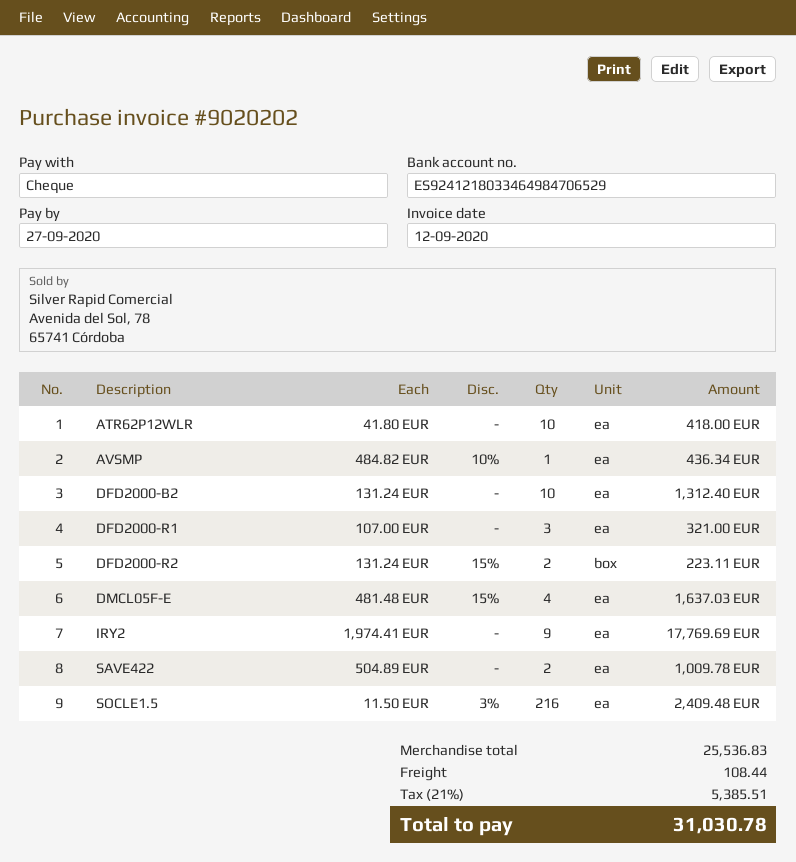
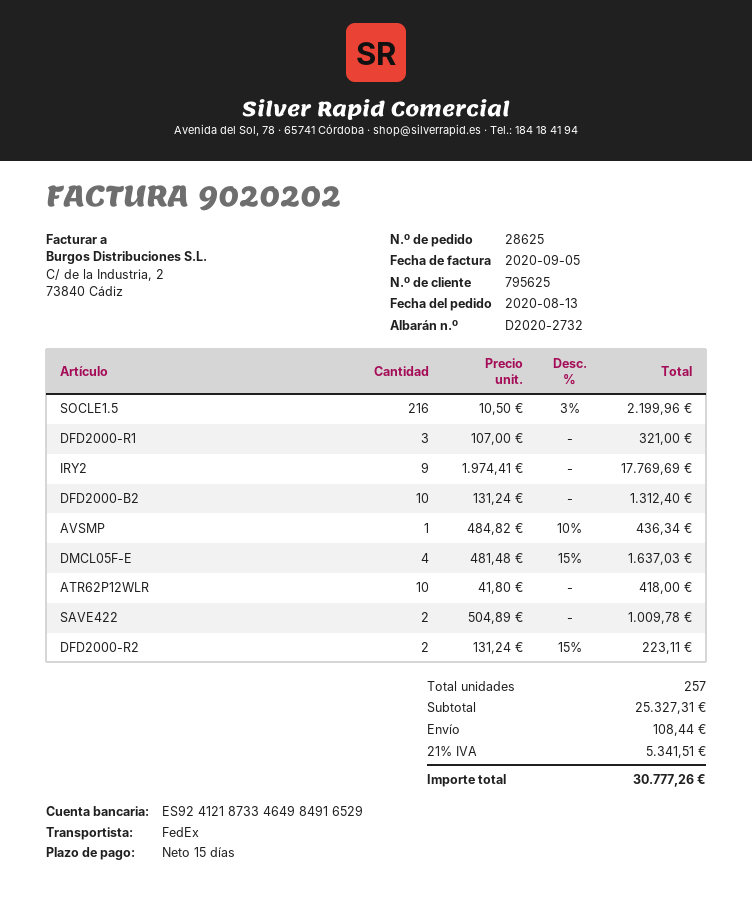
invoice date: 2020-09-12 -> 2020-09-05
bank account: ES9241218033464984706529 -> ES9241218733464984916529
SOCLE1.5: 216 x 11.50 - 3% = 2409.48 -> 216 x 10.50 - 3% = 2199.96
subtotal: 25536.83 -> 25327.31
tax: 21% = 5385.51 -> 21% = 5341.51
total: 31030.78 -> 30777.26

